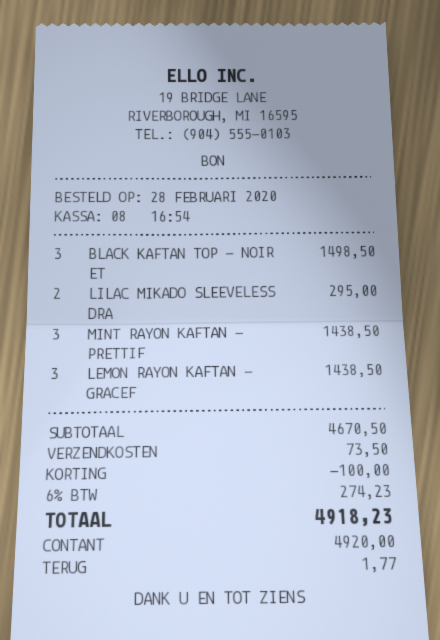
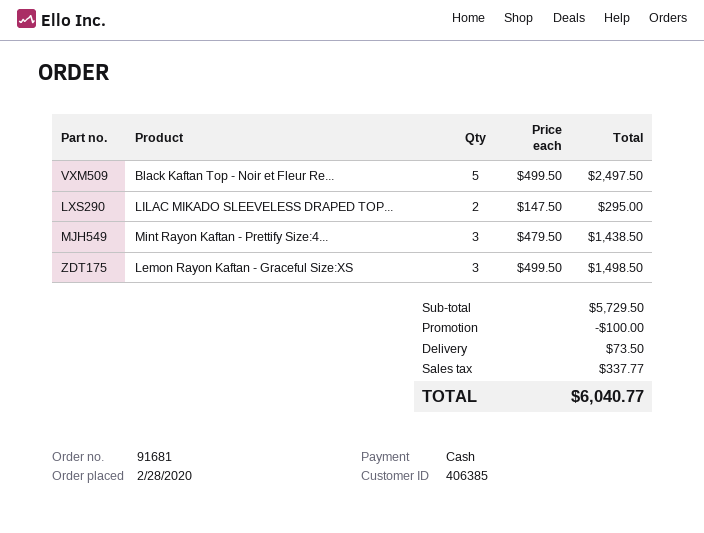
BLACK KAFTAN TOP - NOIR ET: 3 for 1498.50 -> 5 for 2497.50
LEMON RAYON KAFTAN - GRACEF: 3 for 1438.50 -> 3 for 1498.50
subtotal: 4670.50 -> 5729.50
tax: 274.23 -> 337.77
total: 4918.23 -> 6040.77

